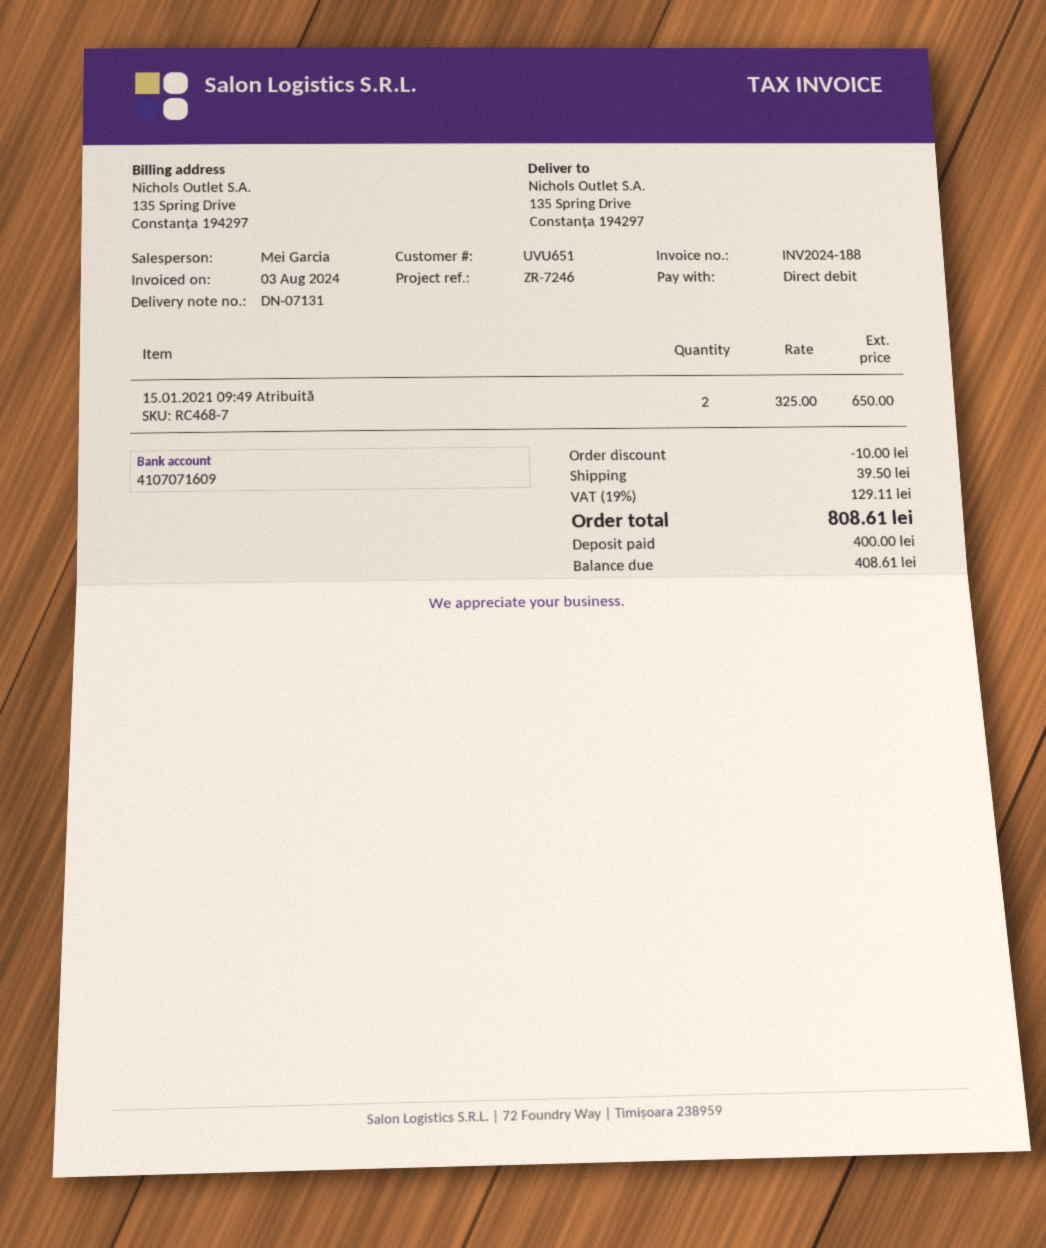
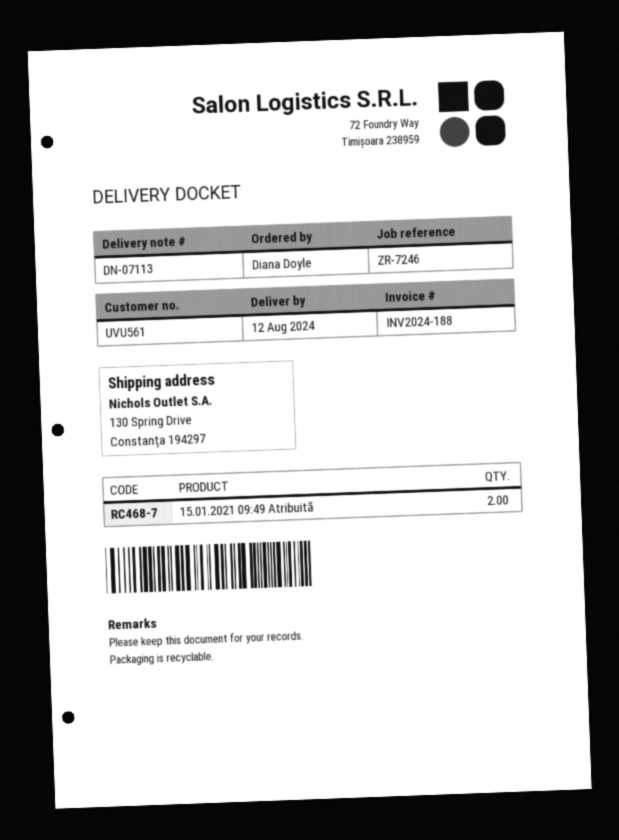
delivery note number: DN-07131 -> DN-07113
customer number: UVU651 -> UVU561
ship to: 135 Spring Drive, Constanța 194297 -> 130 Spring Drive, Constanța 194297

